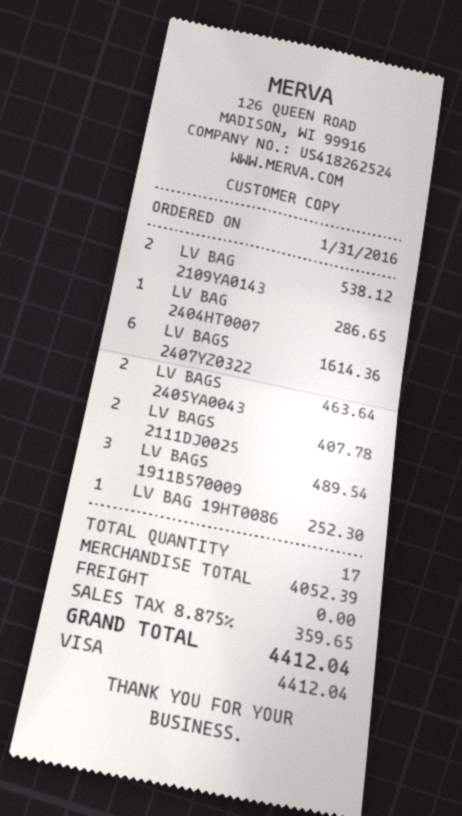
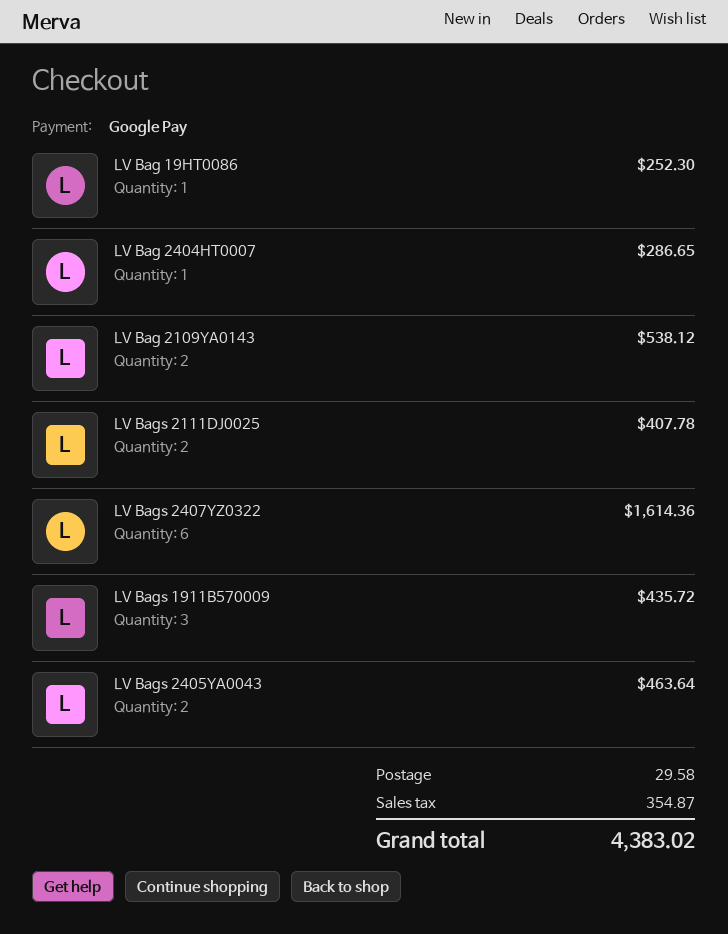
payment method: Visa -> Google Pay
LV BAGS 1911B570009: 3 for 489.54 -> 3 for 435.72
shipping: 0.00 -> 29.58
tax: 359.65 -> 354.87
total: 4412.04 -> 4383.02

